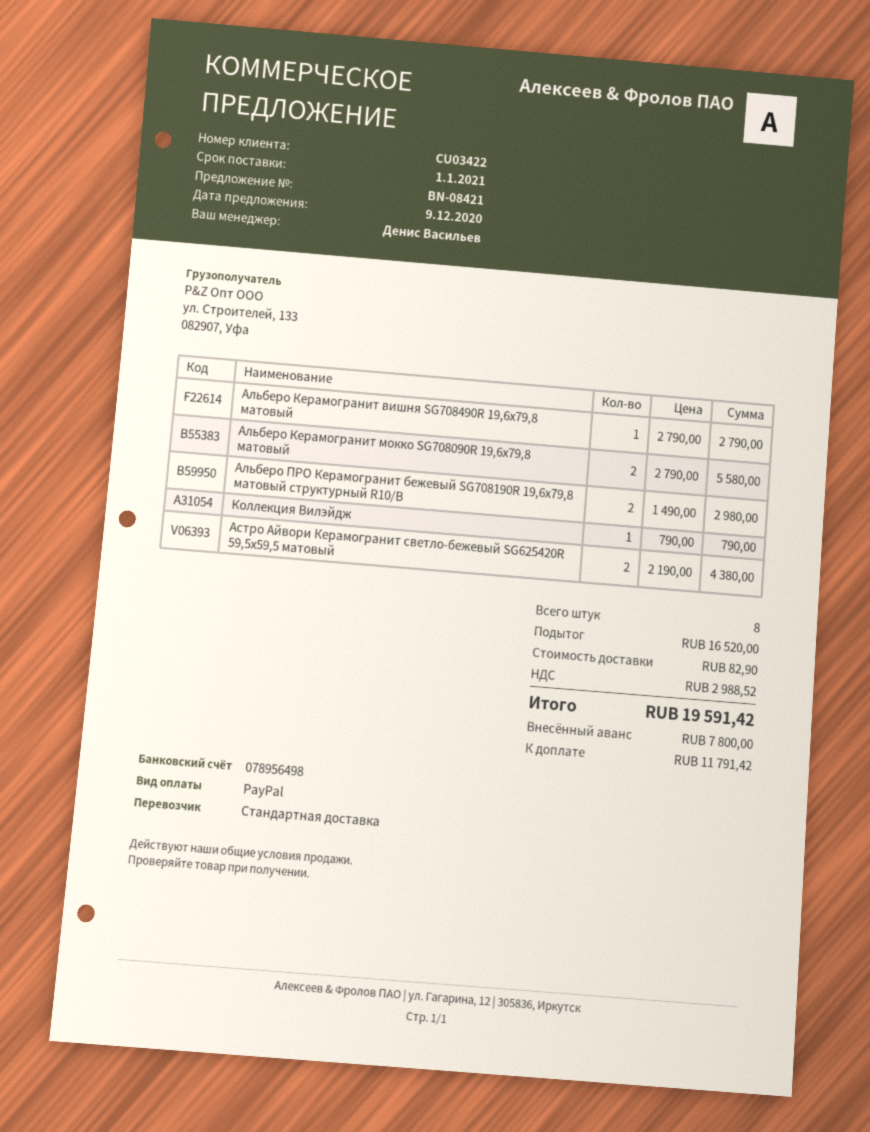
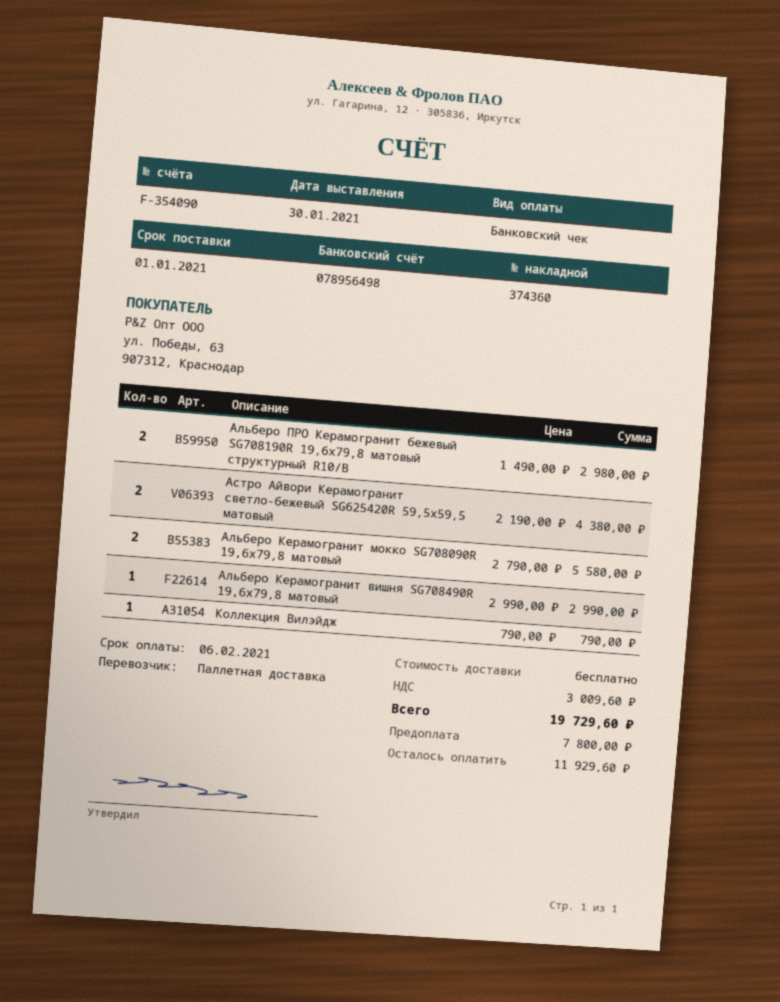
payment method: PayPal -> cheque
shipping method: standard -> pallet freight
Альберо Керамогранит вишня SG708490R 19,6х79,8 матовый: 1 x 2790.00 = 2790.00 -> 1 x 2990.00 = 2990.00
shipping: 82.90 -> 0.00
tax: 2988.52 -> 3009.60
total: 19591.42 -> 19729.60
balance: 11791.42 -> 11929.60

